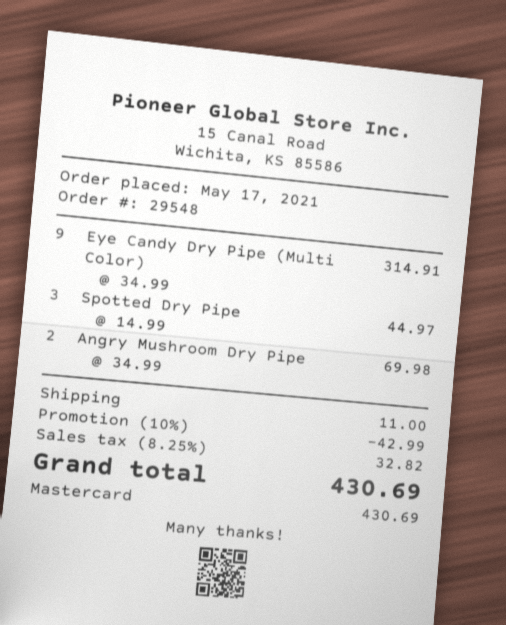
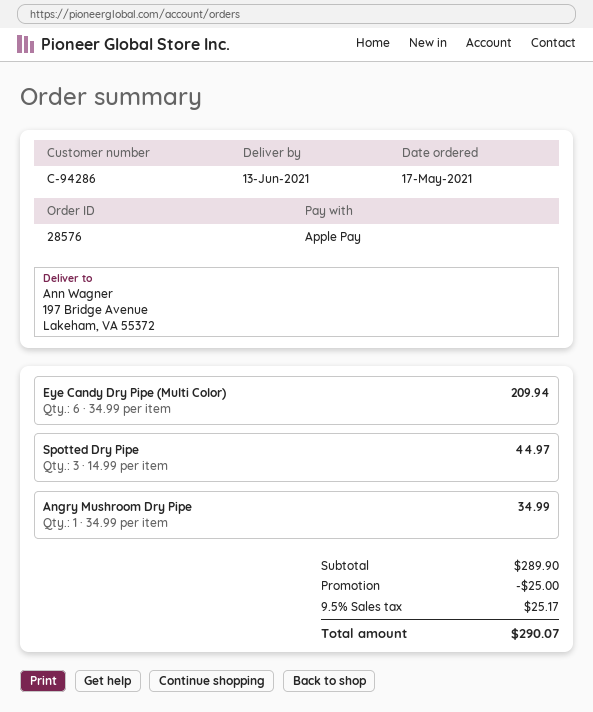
order number: 29548 -> 28576
payment method: Mastercard -> Apple Pay
Eye Candy Dry Pipe (Multi Color): 9 x 34.99 = 314.91 -> 6 x 34.99 = 209.94
Angry Mushroom Dry Pipe: 2 x 34.99 = 69.98 -> 1 x 34.99 = 34.99
discount: 42.99 -> 25.00
shipping: 11.00 -> none
tax: 8.25% = 32.82 -> 9.5% = 25.17
total: 430.69 -> 290.07

